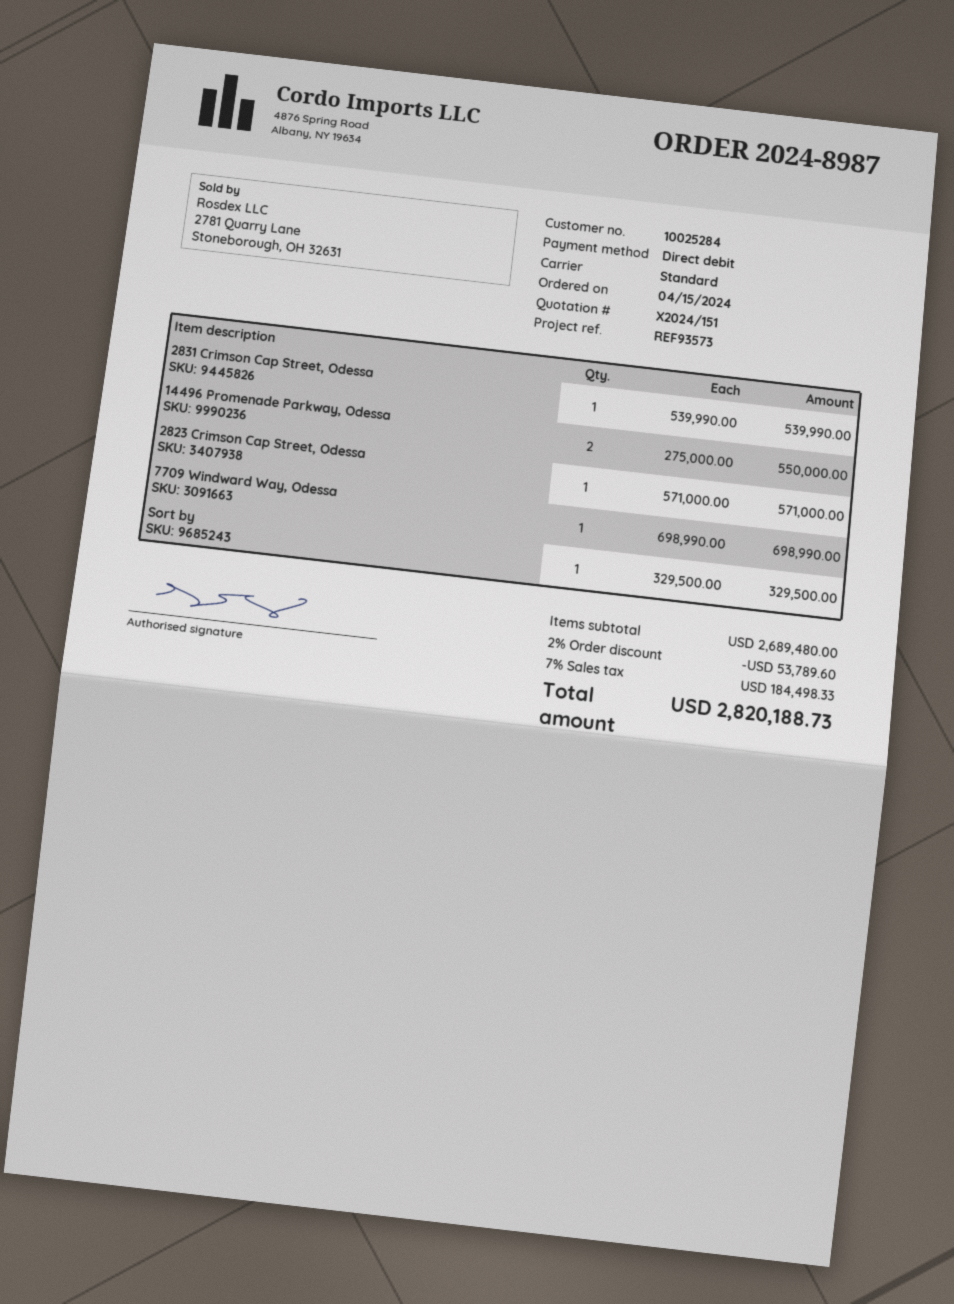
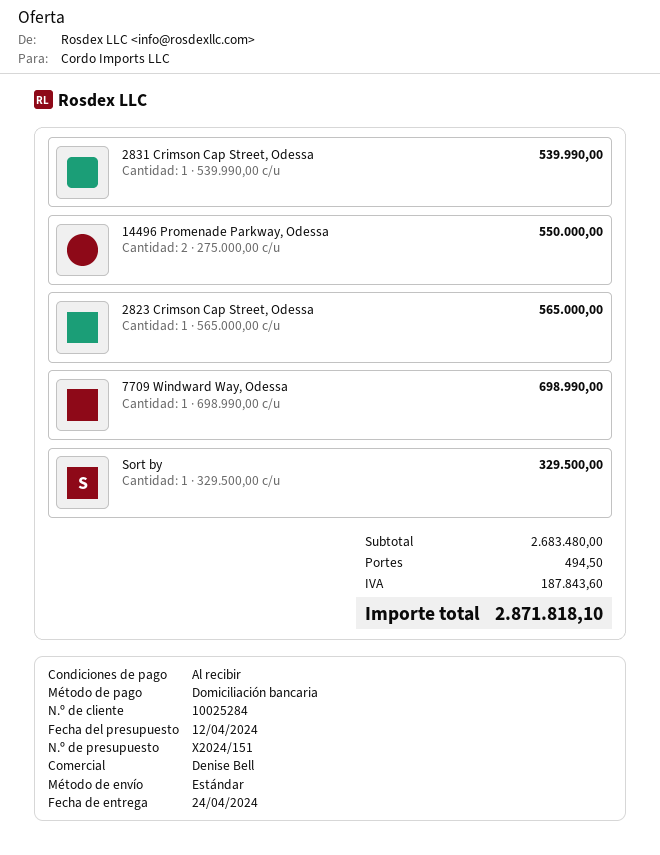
2823 Crimson Cap Street, Odessa: 1 x 571000.00 = 571000.00 -> 1 x 565000.00 = 565000.00
subtotal: 2689480.00 -> 2683480.00
discount: 2% = 53789.60 -> none
shipping: none -> 494.50
tax: 184498.33 -> 187843.60
total: 2820188.73 -> 2871818.10

